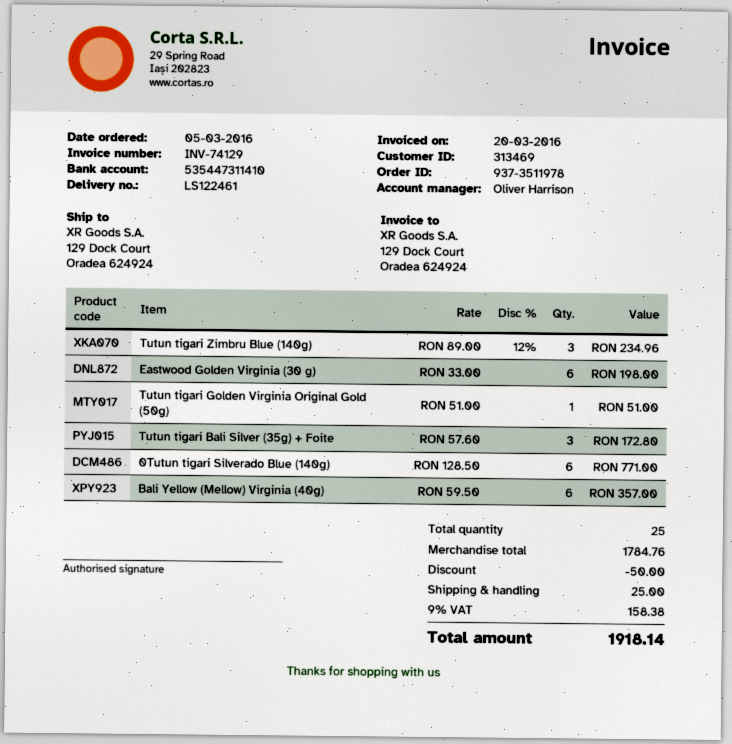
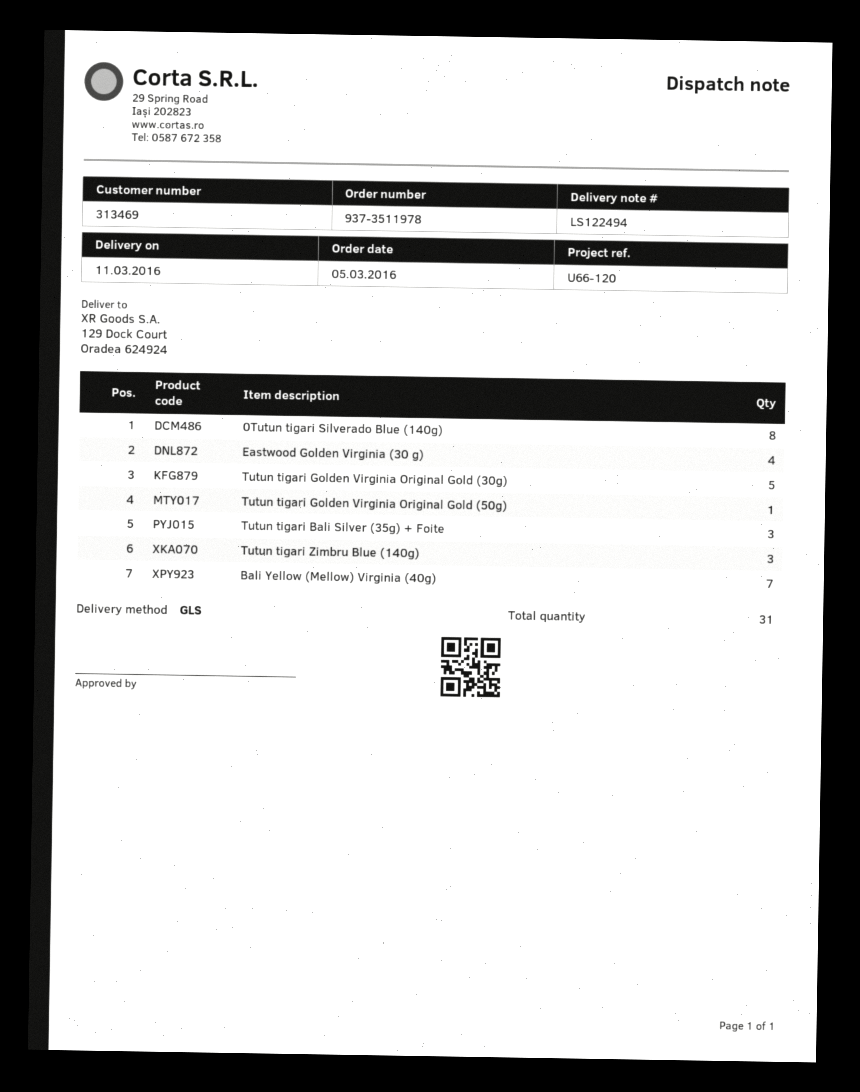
delivery note number: LS122461 -> LS122494
Eastwood Golden Virginia (30 g): 6 -> 4
0Tutun tigari Silverado Blue (140g): 6 -> 8
Bali Yellow (Mellow) Virginia (40g): 6 -> 7
Tutun tigari Golden Virginia Original Gold (30g): none -> 5
total quantity: 25 -> 31

